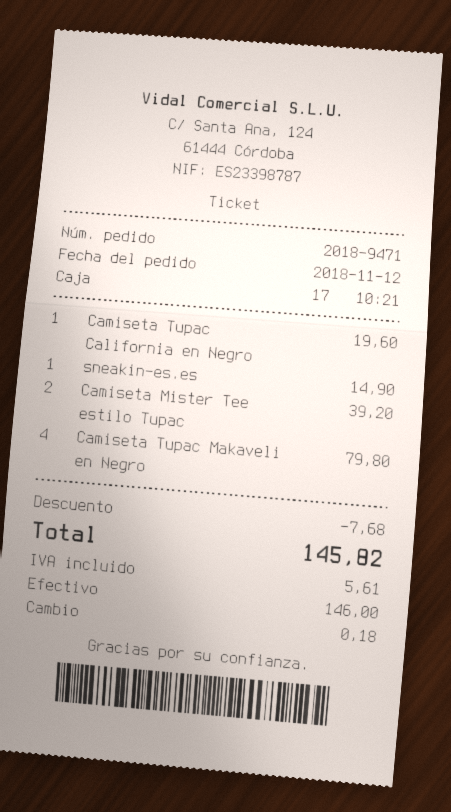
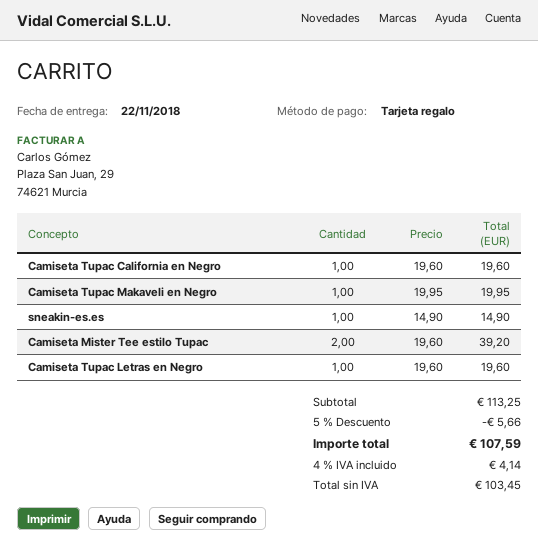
payment method: cash -> gift card
Camiseta Tupac Makaveli en Negro: 4 for 79.80 -> 1 for 19.95
Camiseta Tupac Letras en Negro: none -> 1 for 19.60
discount: 7.68 -> 5.66
tax: 5.61 -> 4.14
total: 145.82 -> 107.59

